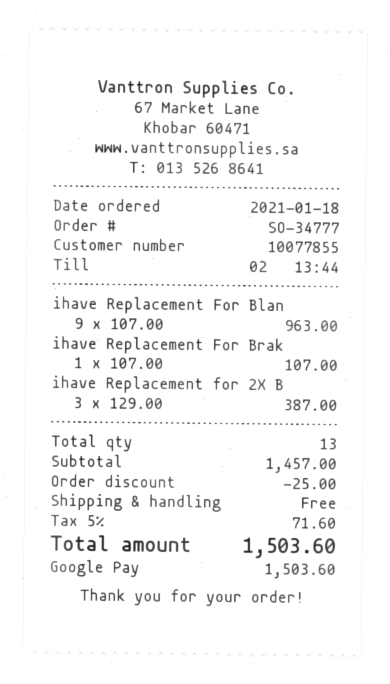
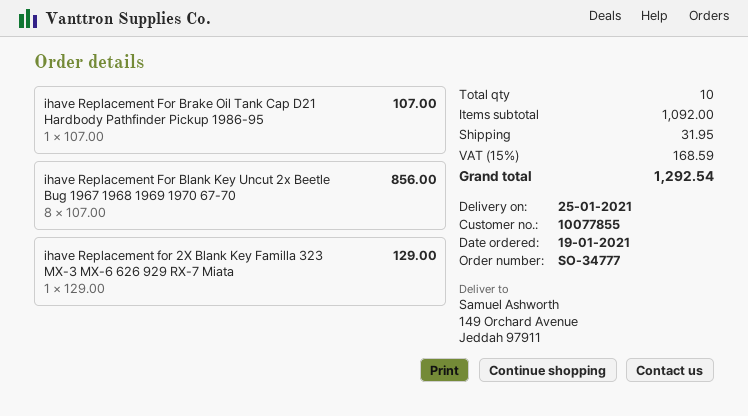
order date: 2021-01-18 -> 2021-01-19
ihave Replacement For Blan: 9 x 107.00 = 963.00 -> 8 x 107.00 = 856.00
ihave Replacement for 2X B: 3 x 129.00 = 387.00 -> 1 x 129.00 = 129.00
total quantity: 13 -> 10
subtotal: 1457.00 -> 1092.00
discount: 25.00 -> none
shipping: 0.00 -> 31.95
tax: 5% = 71.60 -> 15% = 168.59
total: 1503.60 -> 1292.54

